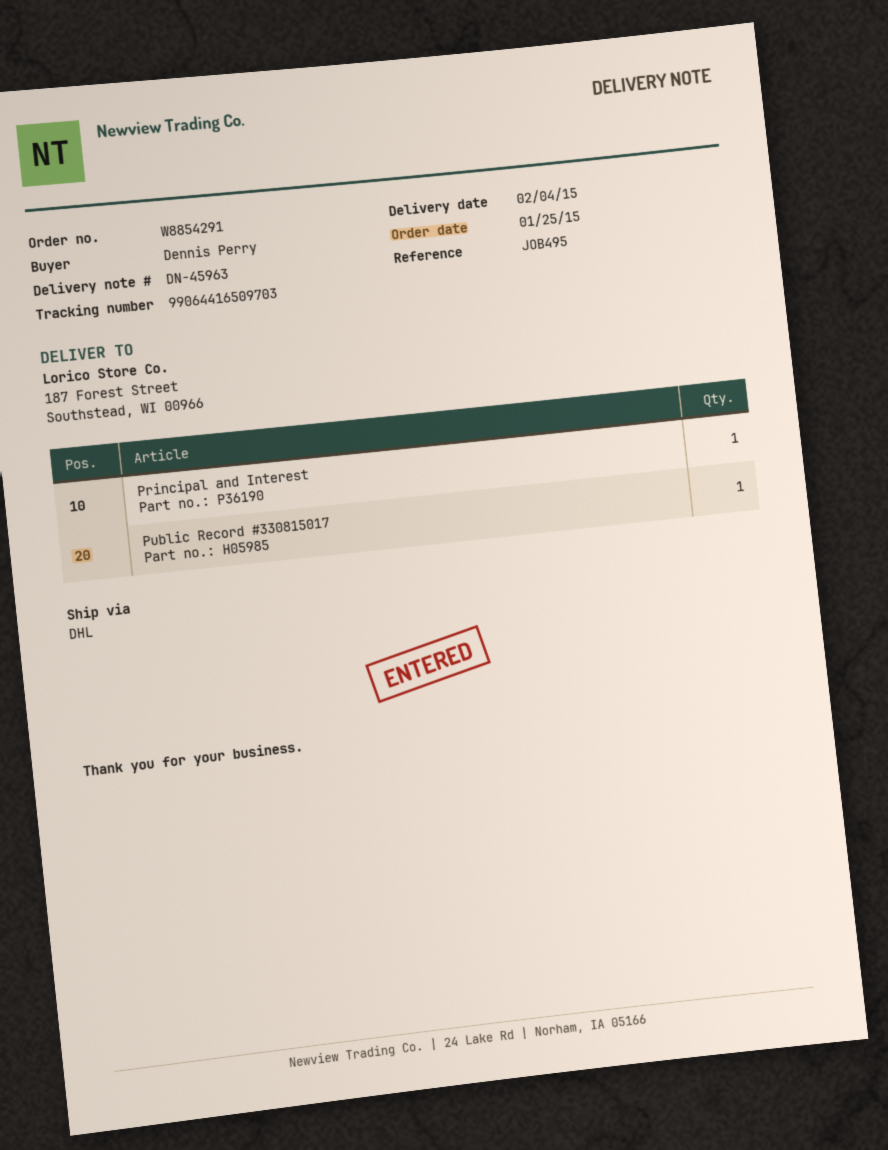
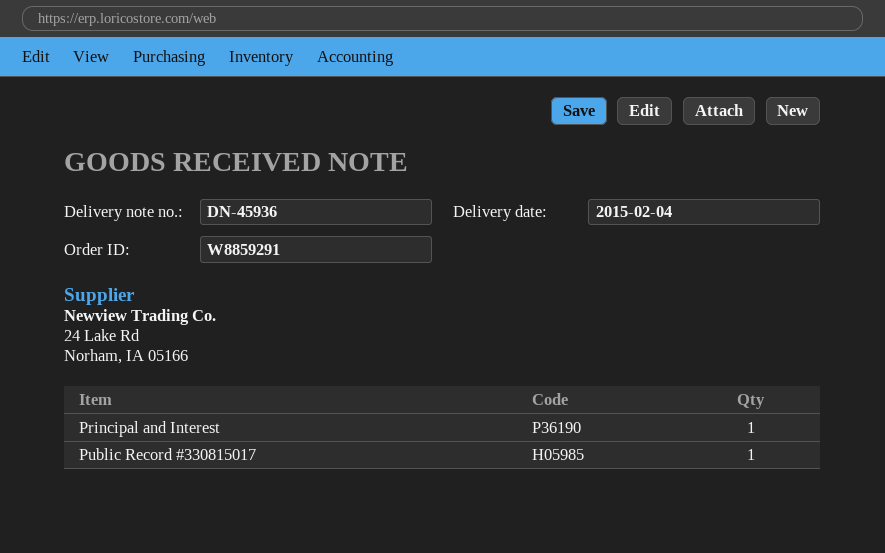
order number: W8854291 -> W8859291
delivery note number: DN-45963 -> DN-45936

